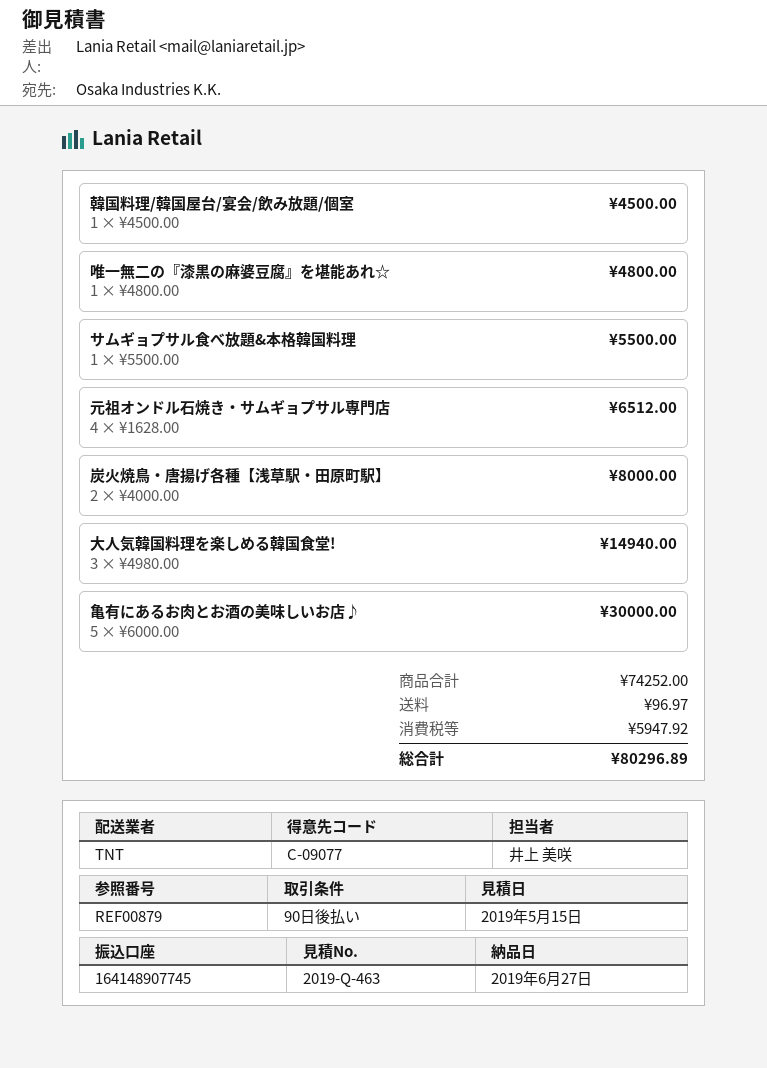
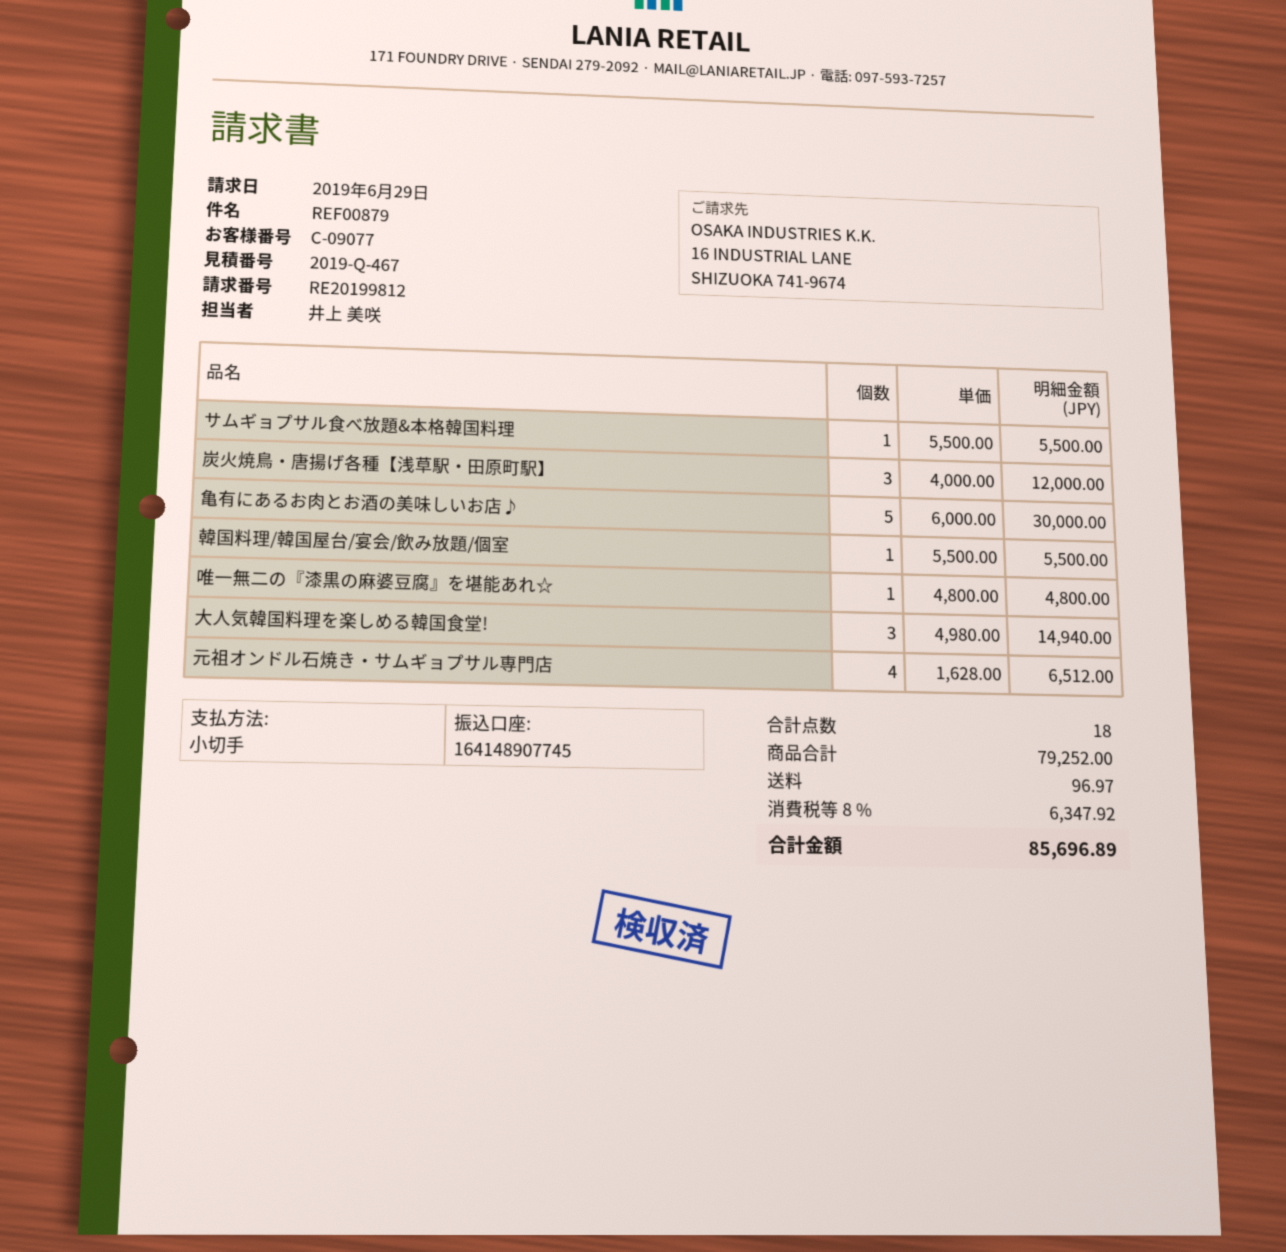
quote number: 2019-Q-463 -> 2019-Q-467
韓国料理/韓国屋台/宴会/飲み放題/個室: 1 x 4500.00 = 4500.00 -> 1 x 5500.00 = 5500.00
炭火焼鳥・唐揚げ各種【浅草駅・田原町駅】: 2 x 4000.00 = 8000.00 -> 3 x 4000.00 = 12000.00
subtotal: 74252.00 -> 79252.00
tax: 5947.92 -> 6347.92
total: 80296.89 -> 85696.89

